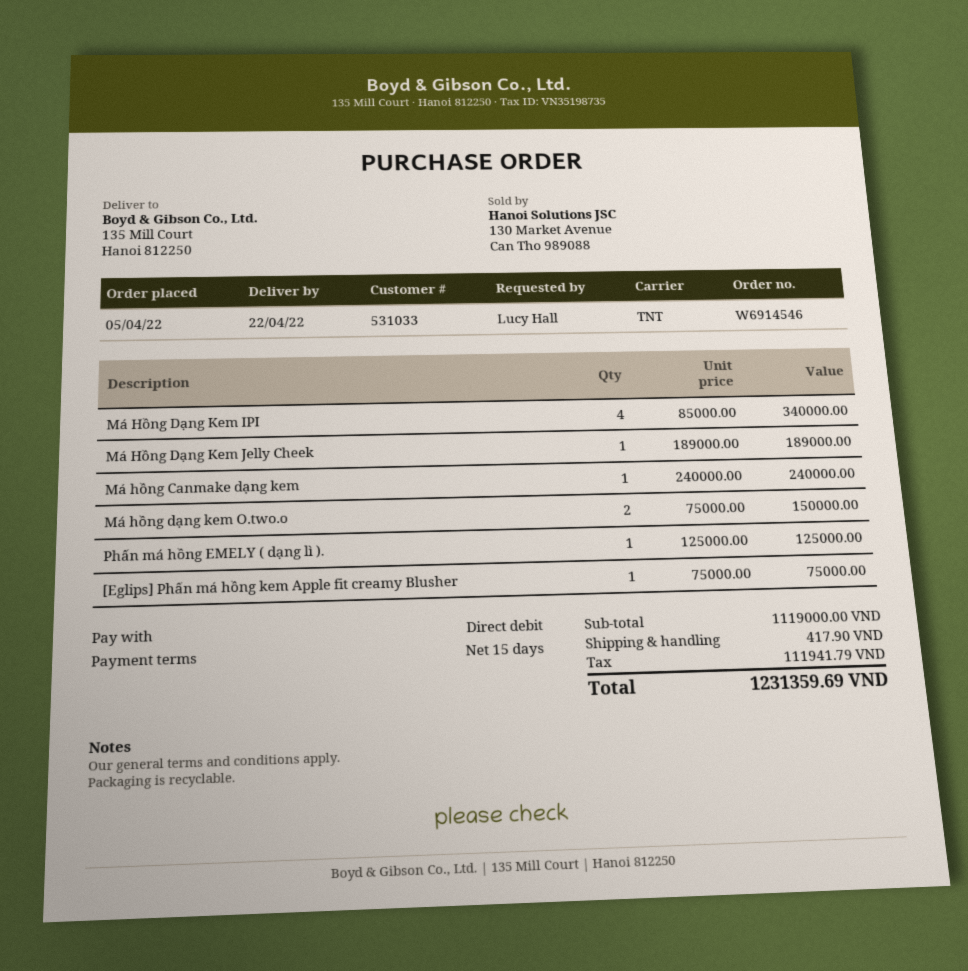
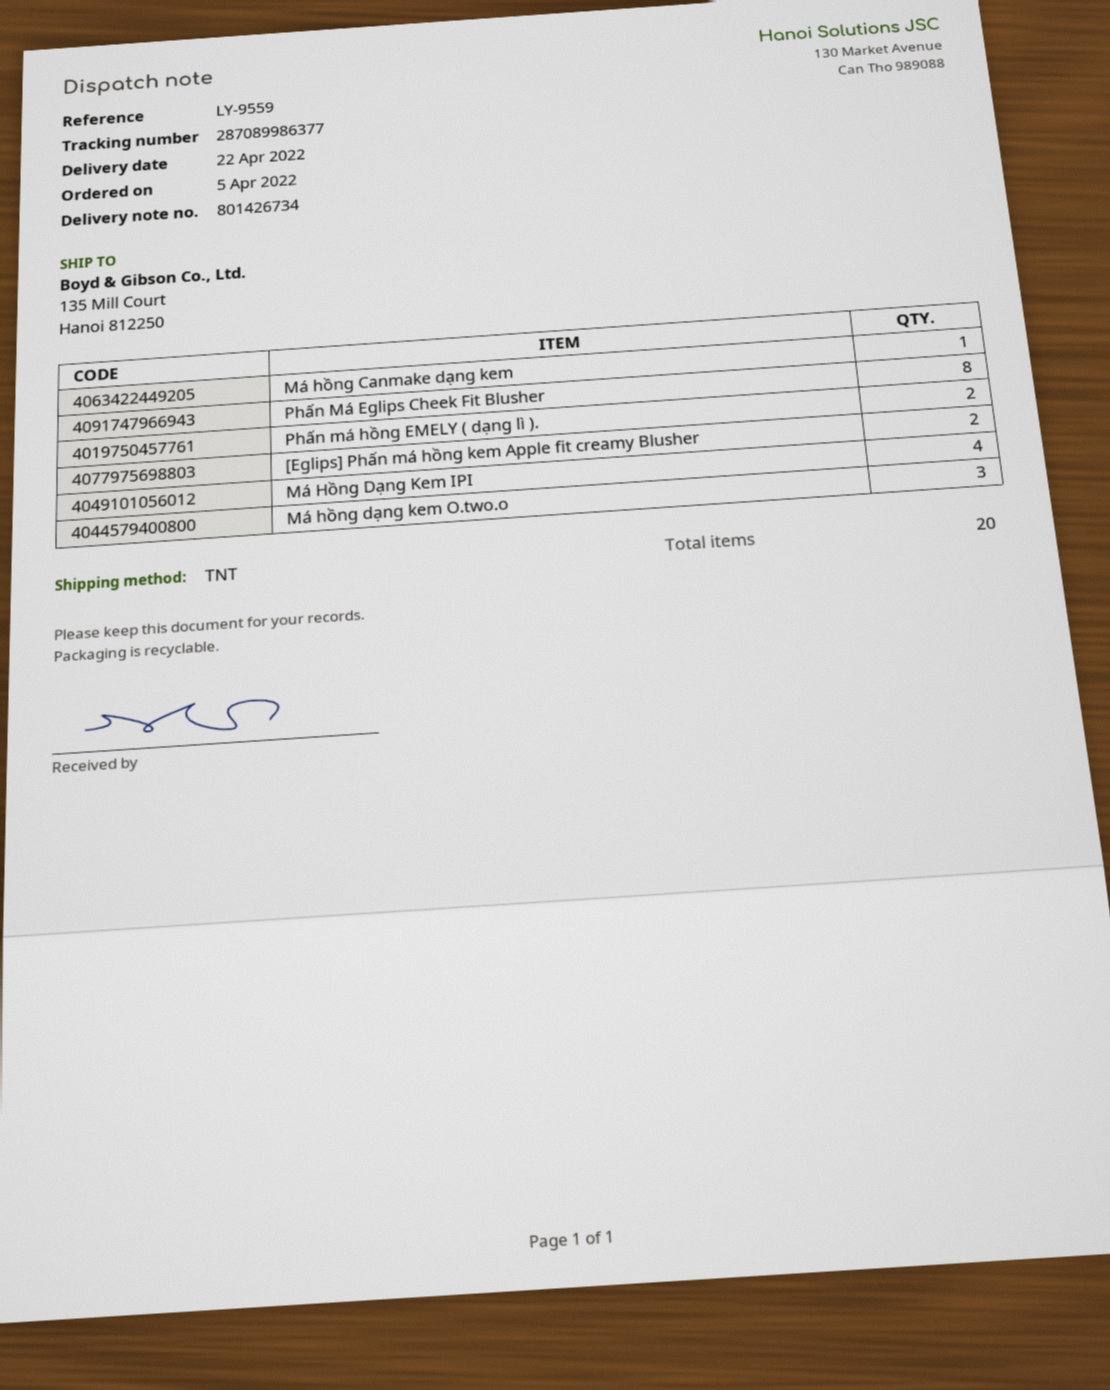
Má Hồng Dạng Kem Jelly Cheek: 1 -> none
Má hồng dạng kem O.two.o: 2 -> 3
Phấn má hồng EMELY ( dạng lì ).: 1 -> 2
[Eglips] Phấn má hồng kem Apple fit creamy Blusher: 1 -> 2
Phấn Má Eglips Cheek Fit Blusher: none -> 8

